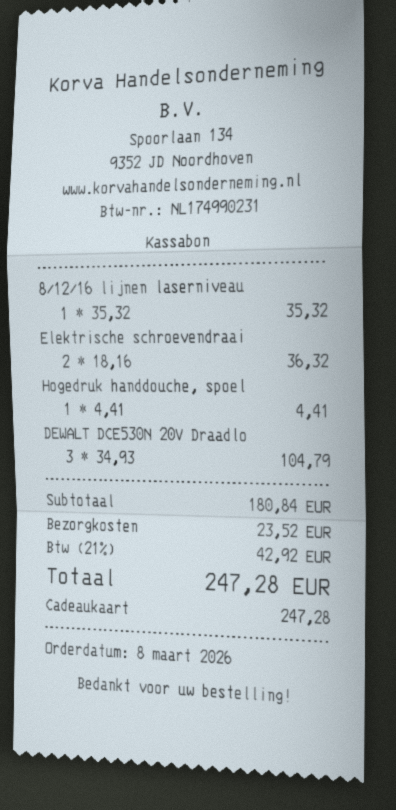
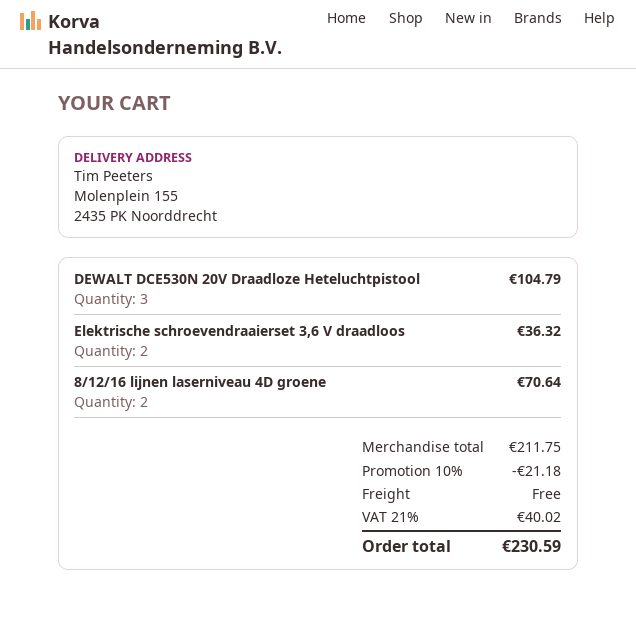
8/12/16 lijnen laserniveau: 1 for 35.32 -> 2 for 70.64
Hogedruk handdouche, spoel: 1 for 4.41 -> none
subtotal: 180.84 -> 211.75
discount: none -> 10% = 21.18
shipping: 23.52 -> 0.00
tax: 21% = 42.92 -> 21% = 40.02
total: 247.28 -> 230.59

